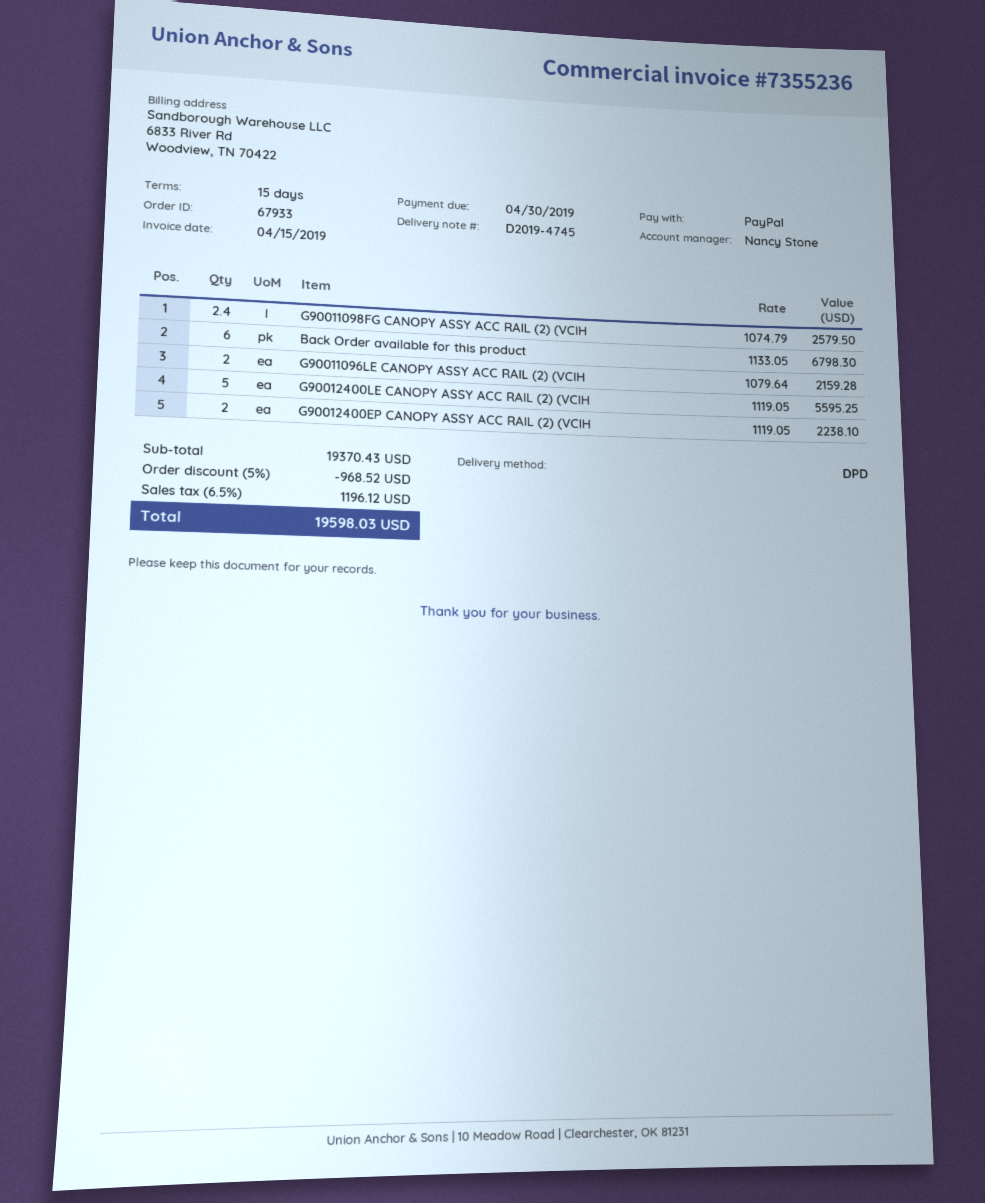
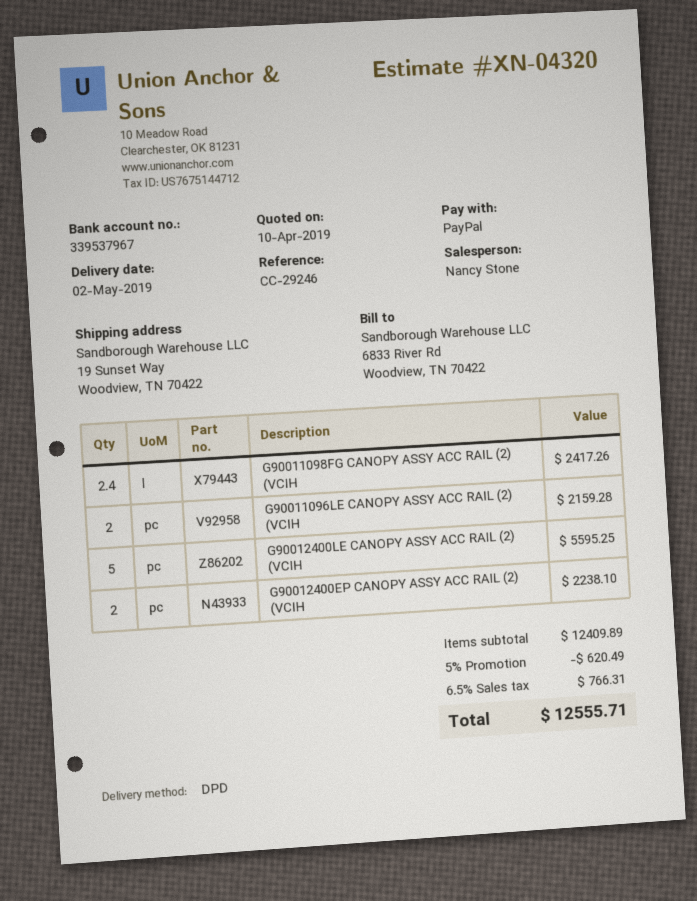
G90011098FG CANOPY ASSY ACC RAIL (2) (VCIH: 2.4 for 2579.50 -> 2.4 for 2417.26
Back Order available for this product: 6 for 6798.30 -> none
subtotal: 19370.43 -> 12409.89
discount: 5% = 968.52 -> 5% = 620.49
tax: 6.5% = 1196.12 -> 6.5% = 766.31
total: 19598.03 -> 12555.71

